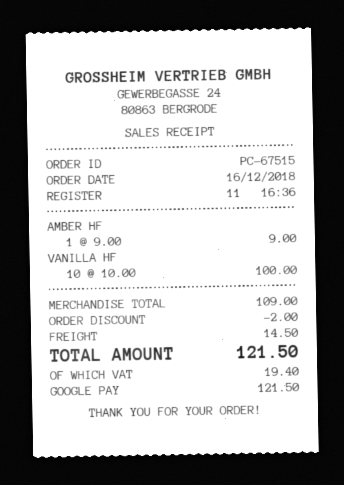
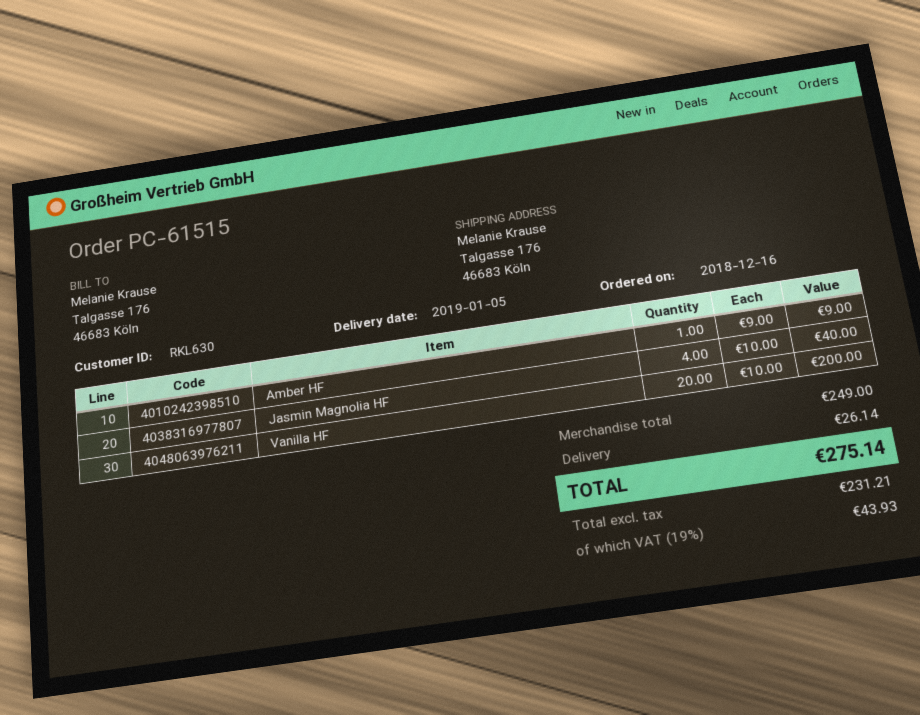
order number: PC-67515 -> PC-61515
VANILLA HF: 10 x 10.00 = 100.00 -> 20 x 10.00 = 200.00
Jasmin Magnolia HF: none -> 4 x 10.00 = 40.00
subtotal: 109.00 -> 249.00
discount: 2.00 -> none
shipping: 14.50 -> 26.14
tax: 19.40 -> 43.93
total: 121.50 -> 275.14

